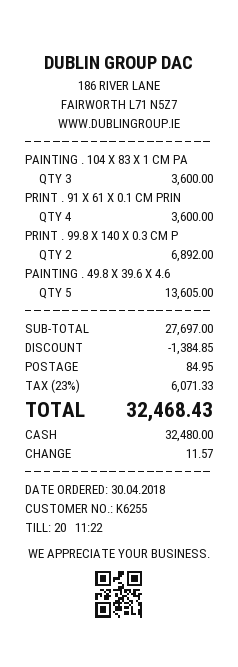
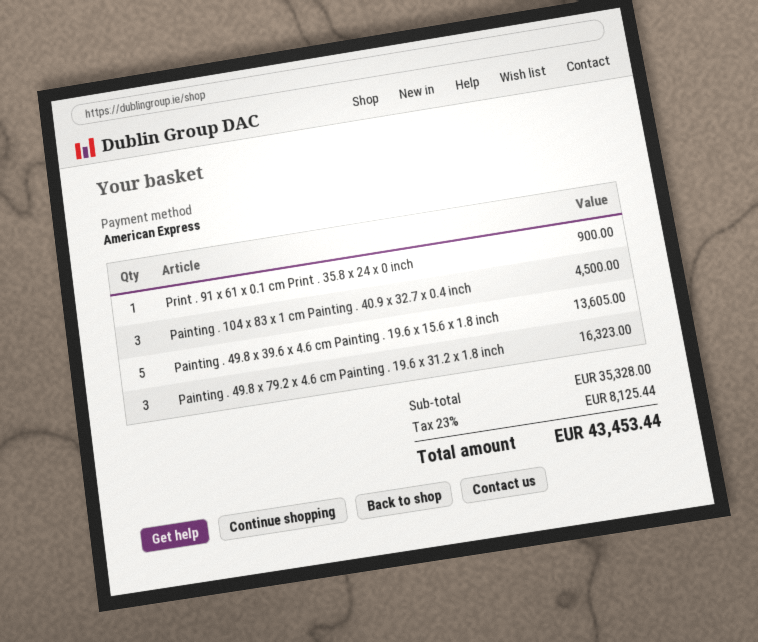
payment method: cash -> American Express
PAINTING . 104 X 83 X 1 CM PA: 3 for 3600.00 -> 3 for 4500.00
PRINT . 91 X 61 X 0.1 CM PRIN: 4 for 3600.00 -> 1 for 900.00
PRINT . 99.8 X 140 X 0.3 CM P: 2 for 6892.00 -> none
Painting . 49.8 x 79.2 x 4.6 cm Painting . 19.6 x 31.2 x 1.8 inch: none -> 3 for 16323.00
subtotal: 27697.00 -> 35328.00
discount: 1384.85 -> none
shipping: 84.95 -> none
tax: 23% = 6071.33 -> 23% = 8125.44
total: 32468.43 -> 43453.44

